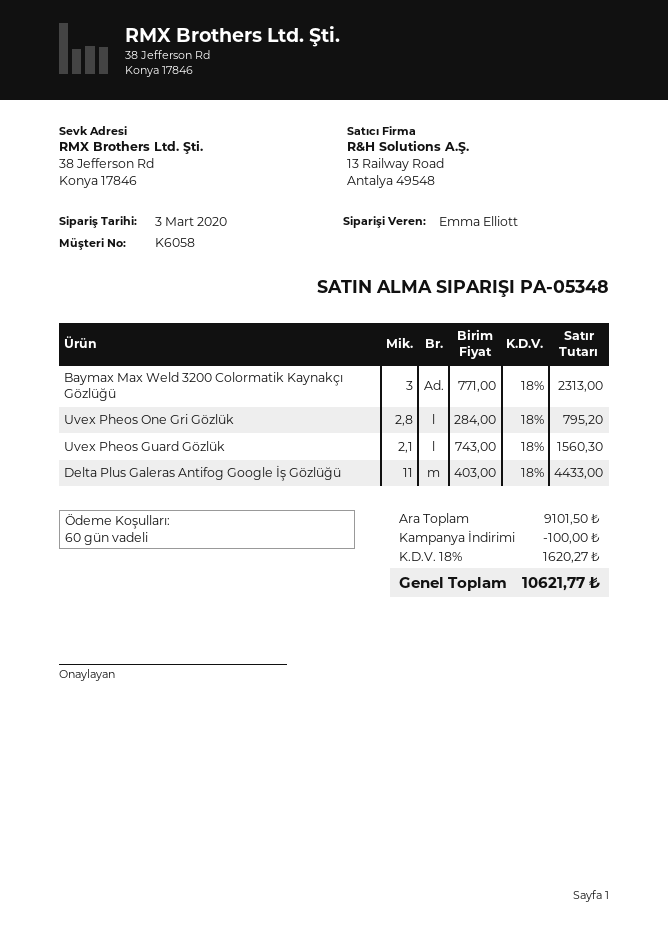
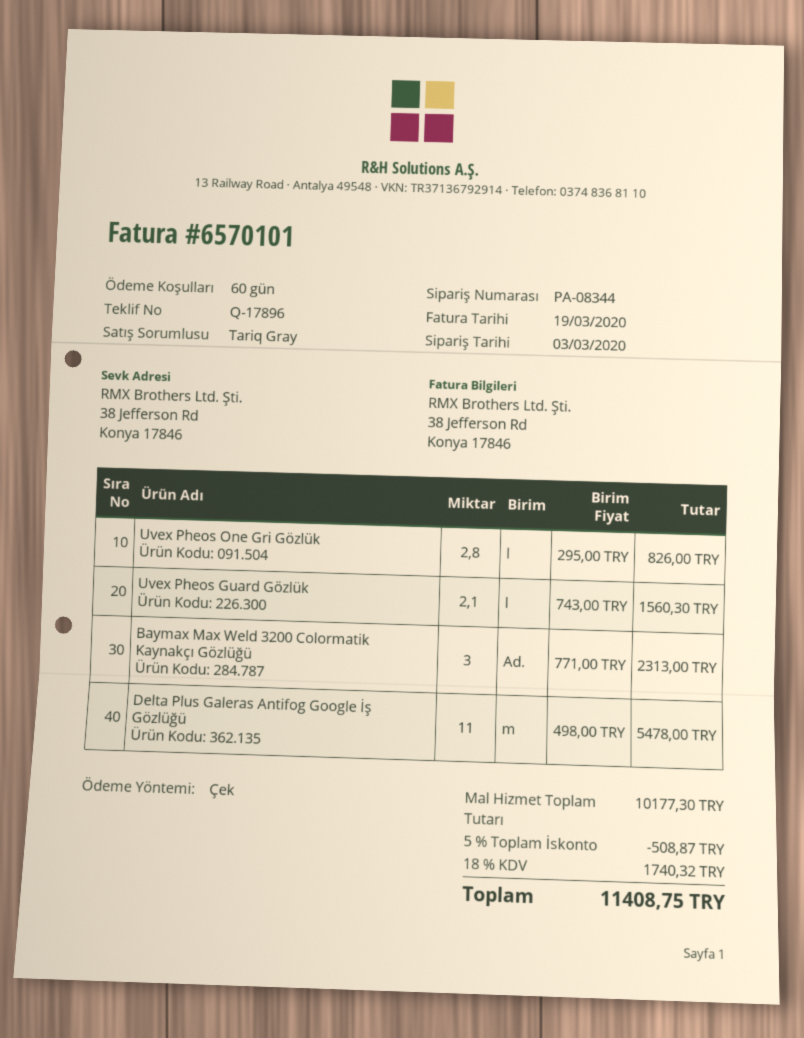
order number: PA-05348 -> PA-08344
Uvex Pheos One Gri Gözlük: 2.8 x 284.00 = 795.20 -> 2.8 x 295.00 = 826.00
Delta Plus Galeras Antifog Google İş Gözlüğü: 11 x 403.00 = 4433.00 -> 11 x 498.00 = 5478.00
subtotal: 9101.50 -> 10177.30
discount: 100.00 -> 508.87
tax: 18% = 1620.27 -> 18% = 1740.32
total: 10621.77 -> 11408.75

